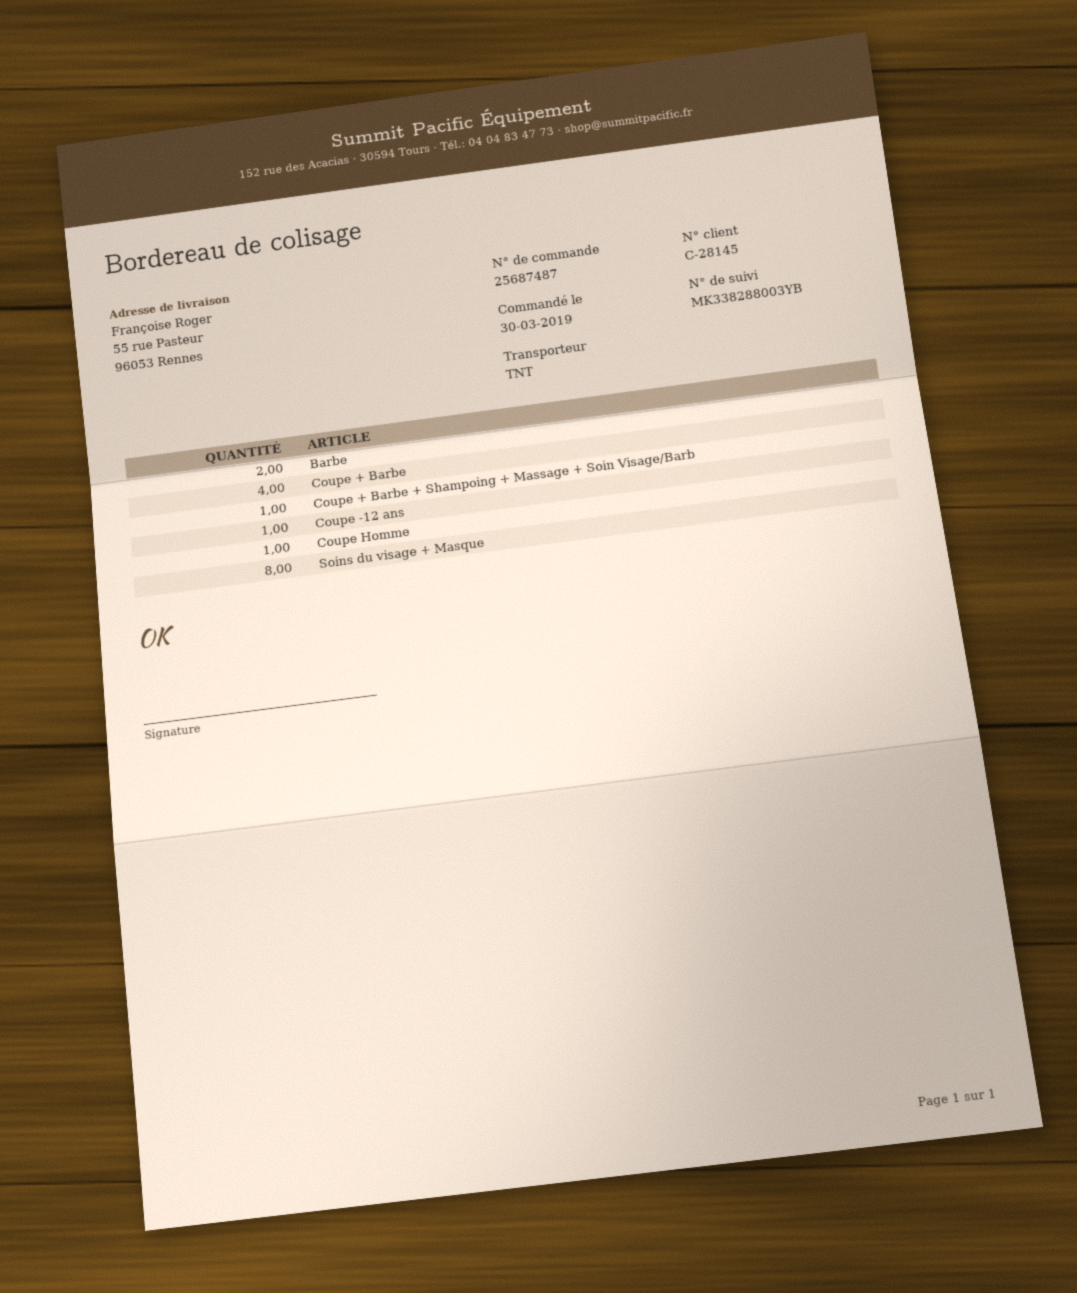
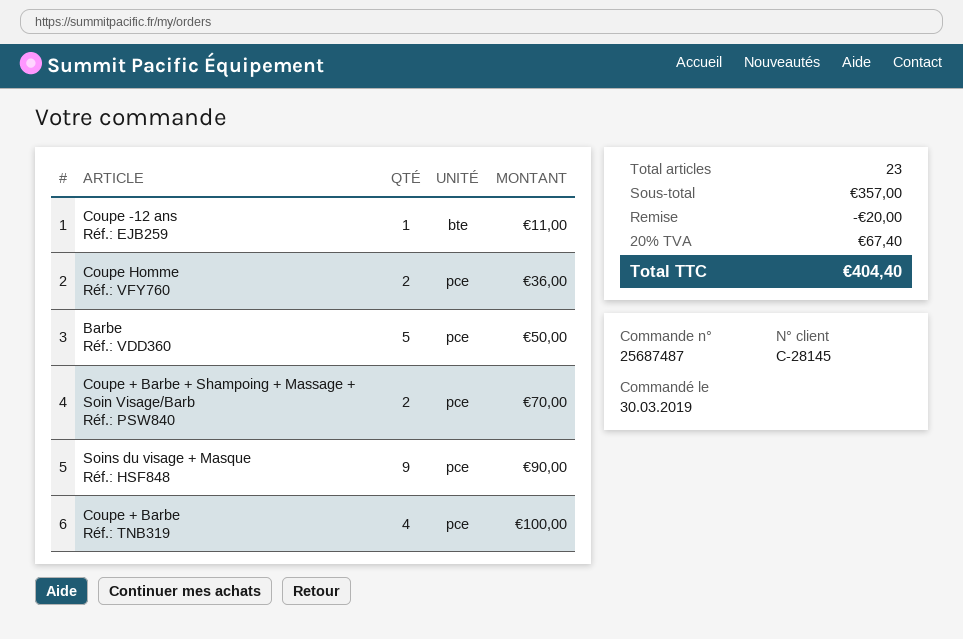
Barbe: 2 -> 5
Coupe + Barbe + Shampoing + Massage + Soin Visage/Barb: 1 -> 2
Coupe Homme: 1 -> 2
Soins du visage + Masque: 8 -> 9

